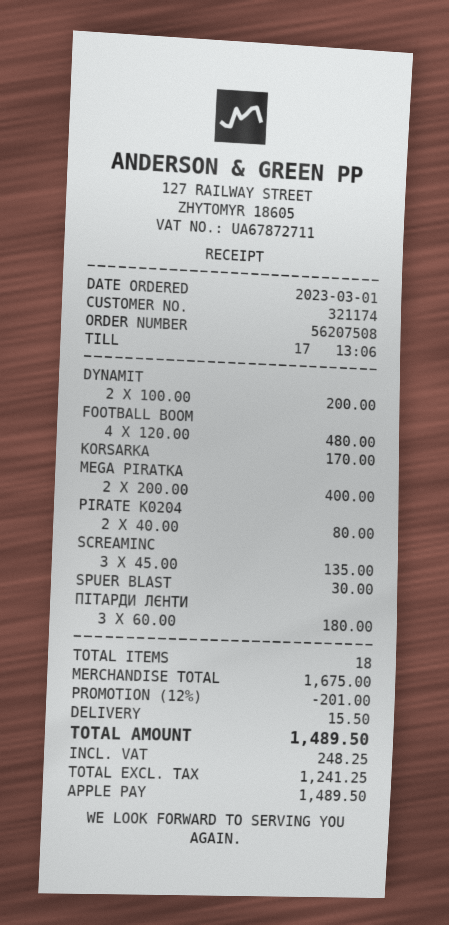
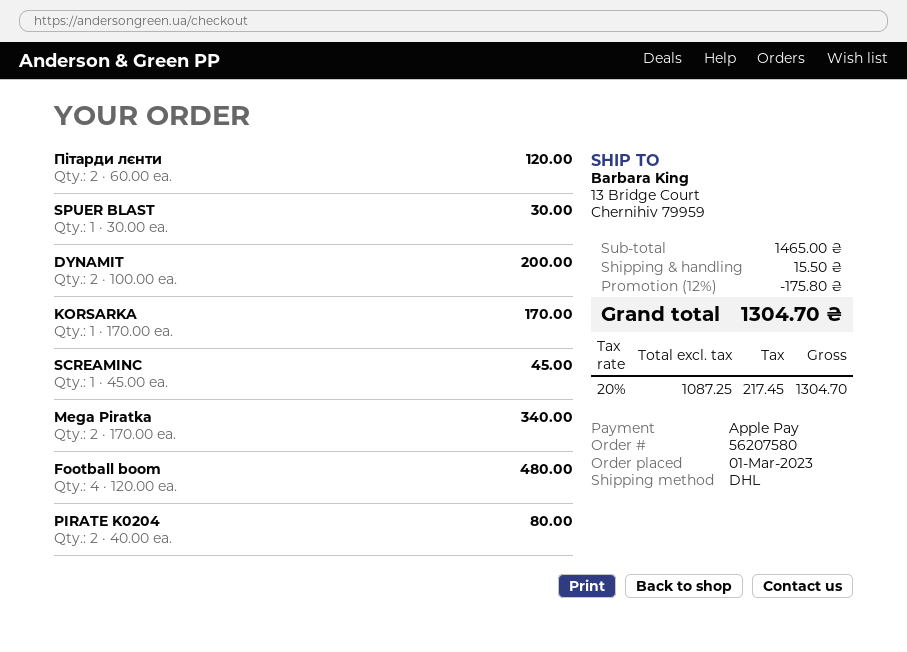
order number: 56207508 -> 56207580
MEGA PIRATKA: 2 x 200.00 = 400.00 -> 2 x 170.00 = 340.00
SCREAMINC: 3 x 45.00 = 135.00 -> 1 x 45.00 = 45.00
ПІТАРДИ ЛЄНТИ: 3 x 60.00 = 180.00 -> 2 x 60.00 = 120.00
subtotal: 1675.00 -> 1465.00
discount: 12% = 201.00 -> 12% = 175.80
net: 1241.25 -> 1087.25
tax: 248.25 -> 217.45
total: 1489.50 -> 1304.70

